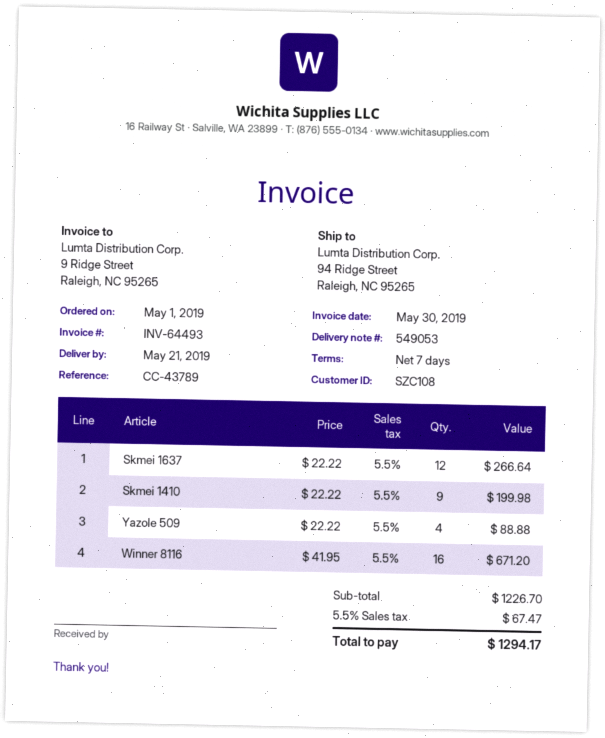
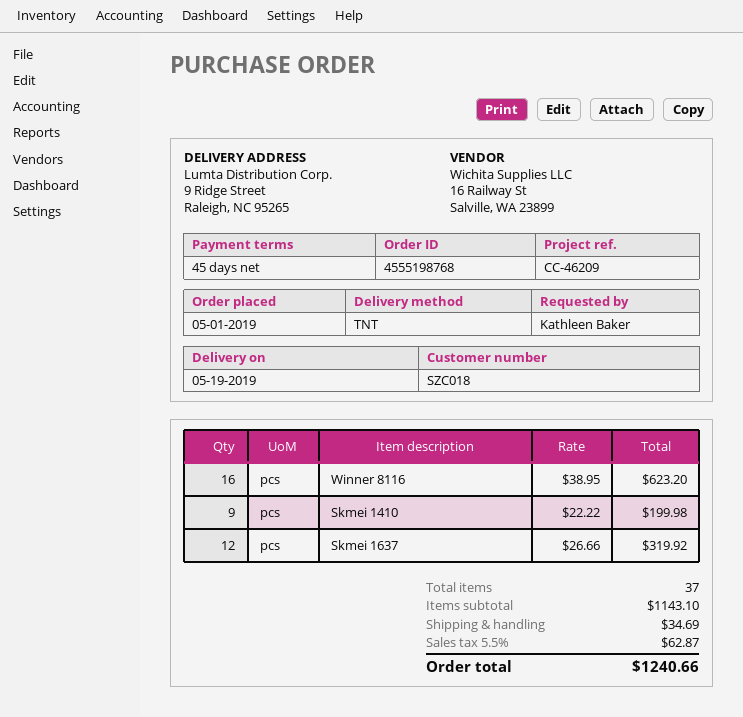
delivery date: 2019-05-21 -> 2019-05-19
payment terms: 7 days -> 45 days
customer number: SZC108 -> SZC018
reference: CC-43789 -> CC-46209
ship to: 94 Ridge Street, Raleigh, NC 95265 -> 9 Ridge Street, Raleigh, NC 95265
Skmei 1637: 12 x 22.22 = 266.64 -> 12 x 26.66 = 319.92
Yazole 509: 4 x 22.22 = 88.88 -> none
Winner 8116: 16 x 41.95 = 671.20 -> 16 x 38.95 = 623.20
subtotal: 1226.70 -> 1143.10
shipping: none -> 34.69
tax: 5.5% = 67.47 -> 5.5% = 62.87
total: 1294.17 -> 1240.66

